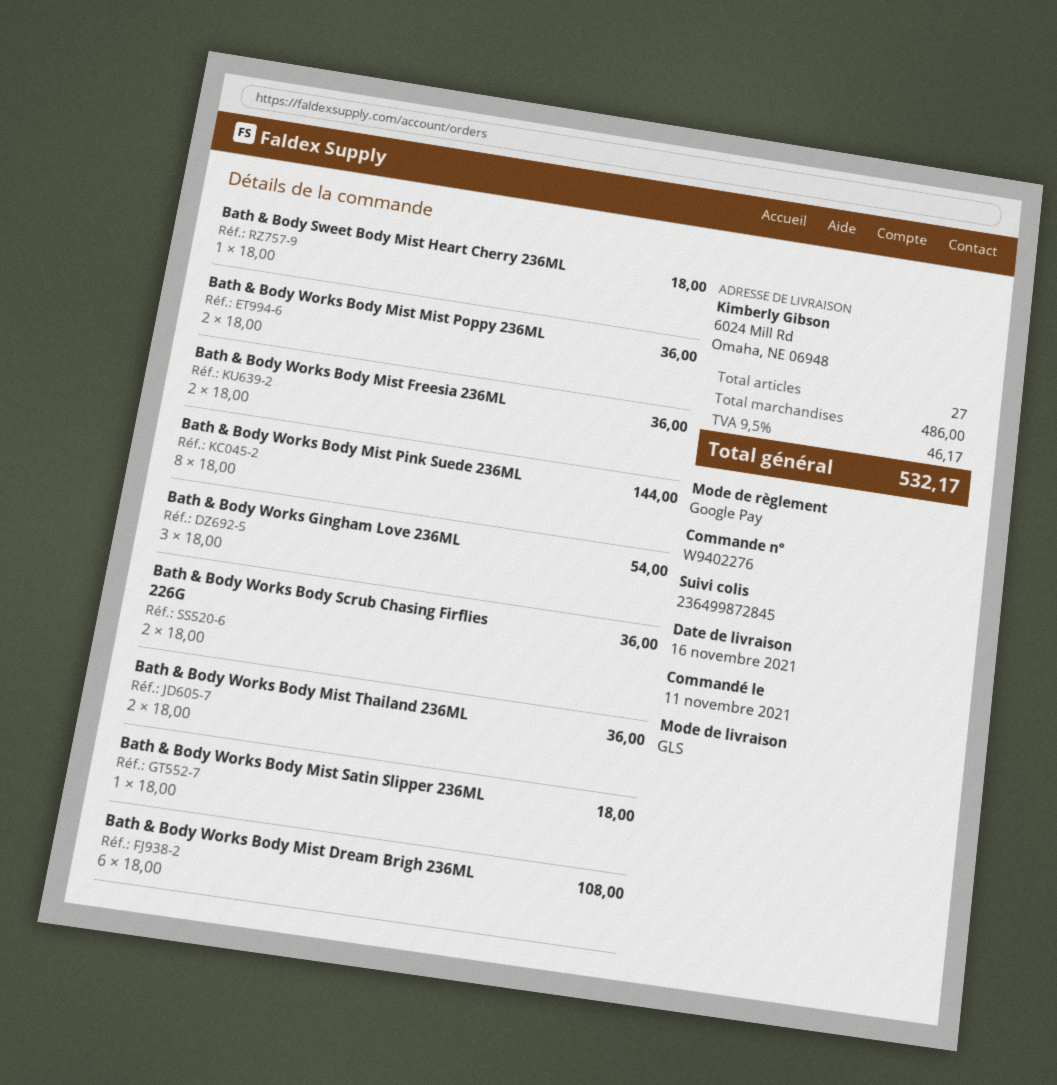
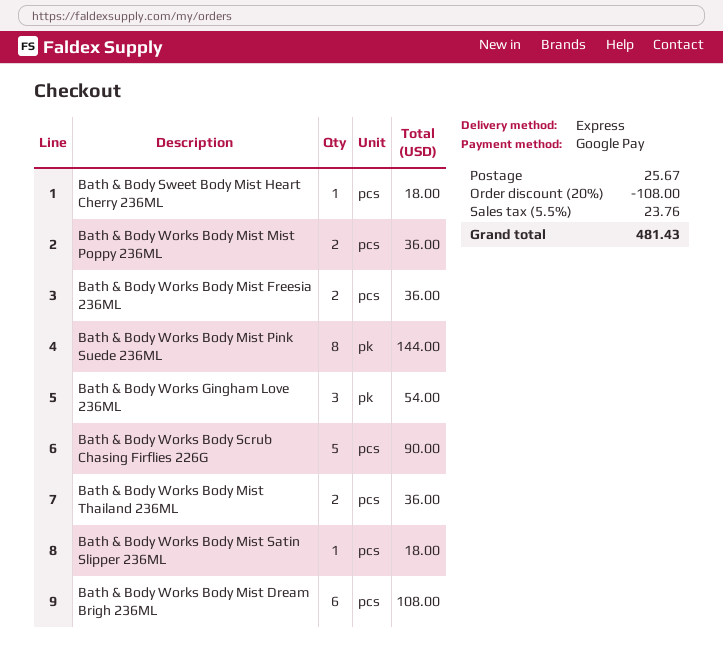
shipping method: GLS -> express
Bath & Body Works Body Scrub Chasing Firflies 226G: 2 for 36.00 -> 5 for 90.00
discount: none -> 20% = 108.00
shipping: none -> 25.67
tax: 9.5% = 46.17 -> 5.5% = 23.76
total: 532.17 -> 481.43

